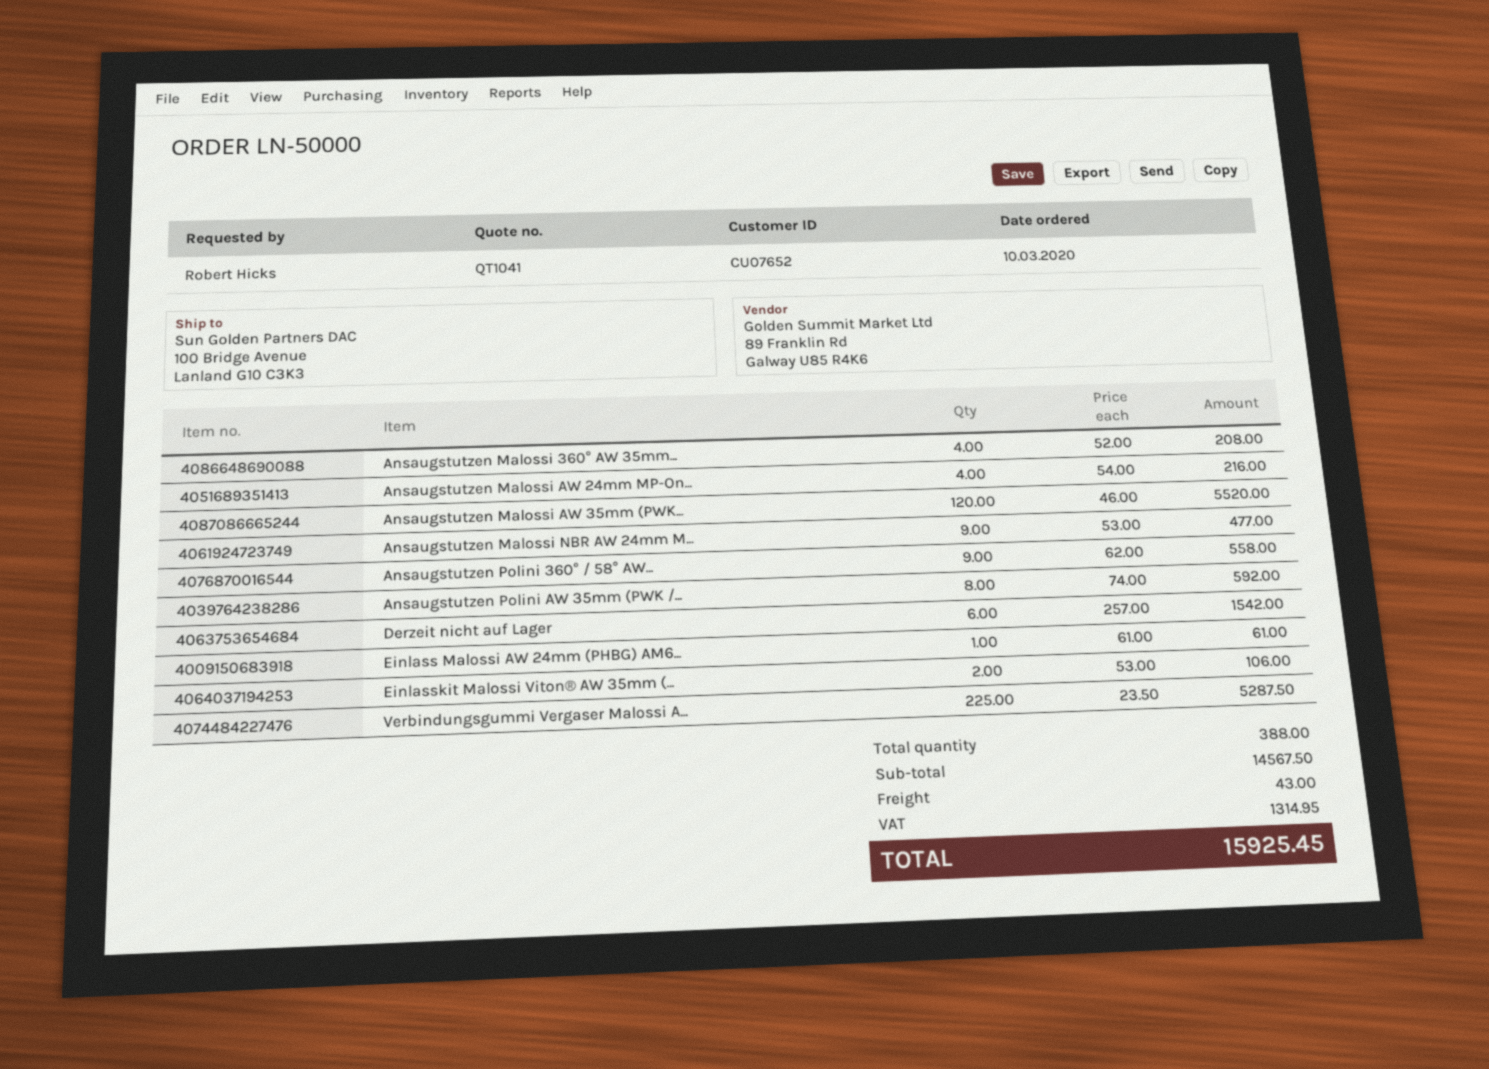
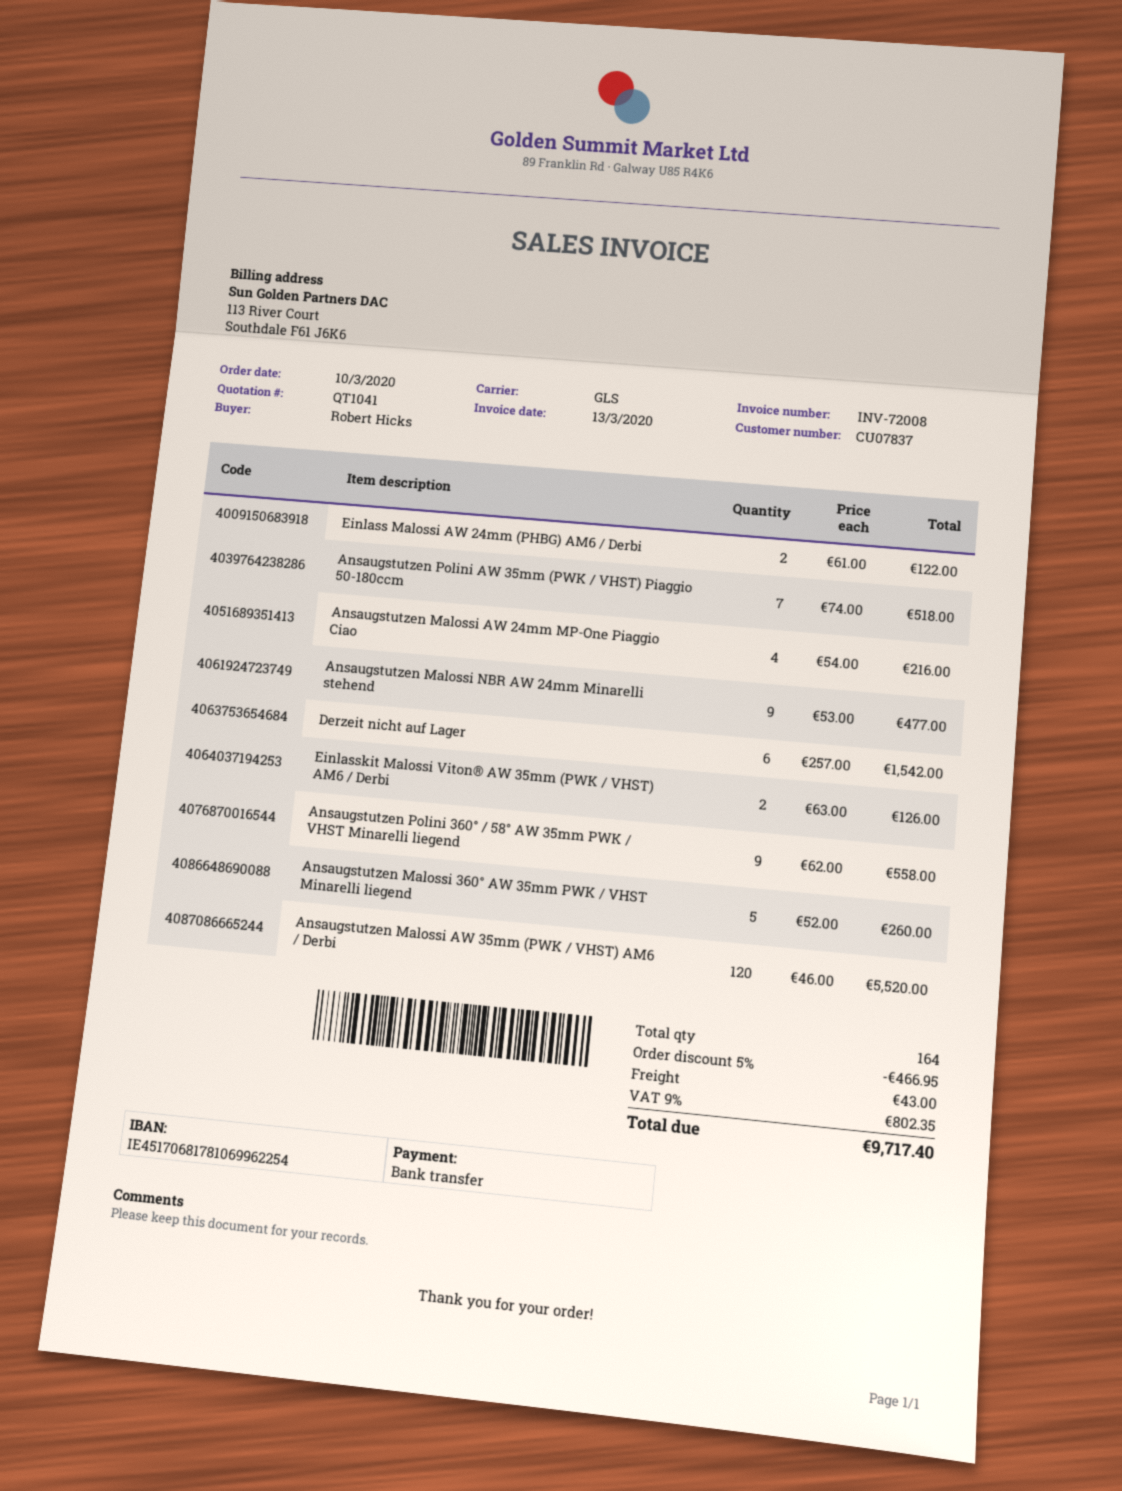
customer number: CU07652 -> CU07837
Ansaugstutzen Malossi 360° AW 35mm...: 4 x 52.00 = 208.00 -> 5 x 52.00 = 260.00
Ansaugstutzen Polini AW 35mm (PWK /...: 8 x 74.00 = 592.00 -> 7 x 74.00 = 518.00
Einlass Malossi AW 24mm (PHBG) AM6...: 1 x 61.00 = 61.00 -> 2 x 61.00 = 122.00
Einlasskit Malossi Viton® AW 35mm (...: 2 x 53.00 = 106.00 -> 2 x 63.00 = 126.00
Verbindungsgummi Vergaser Malossi A...: 225 x 23.50 = 5287.50 -> none
total quantity: 388 -> 164
discount: none -> 5% = 466.95
tax: 1314.95 -> 802.35
total: 15925.45 -> 9717.40

